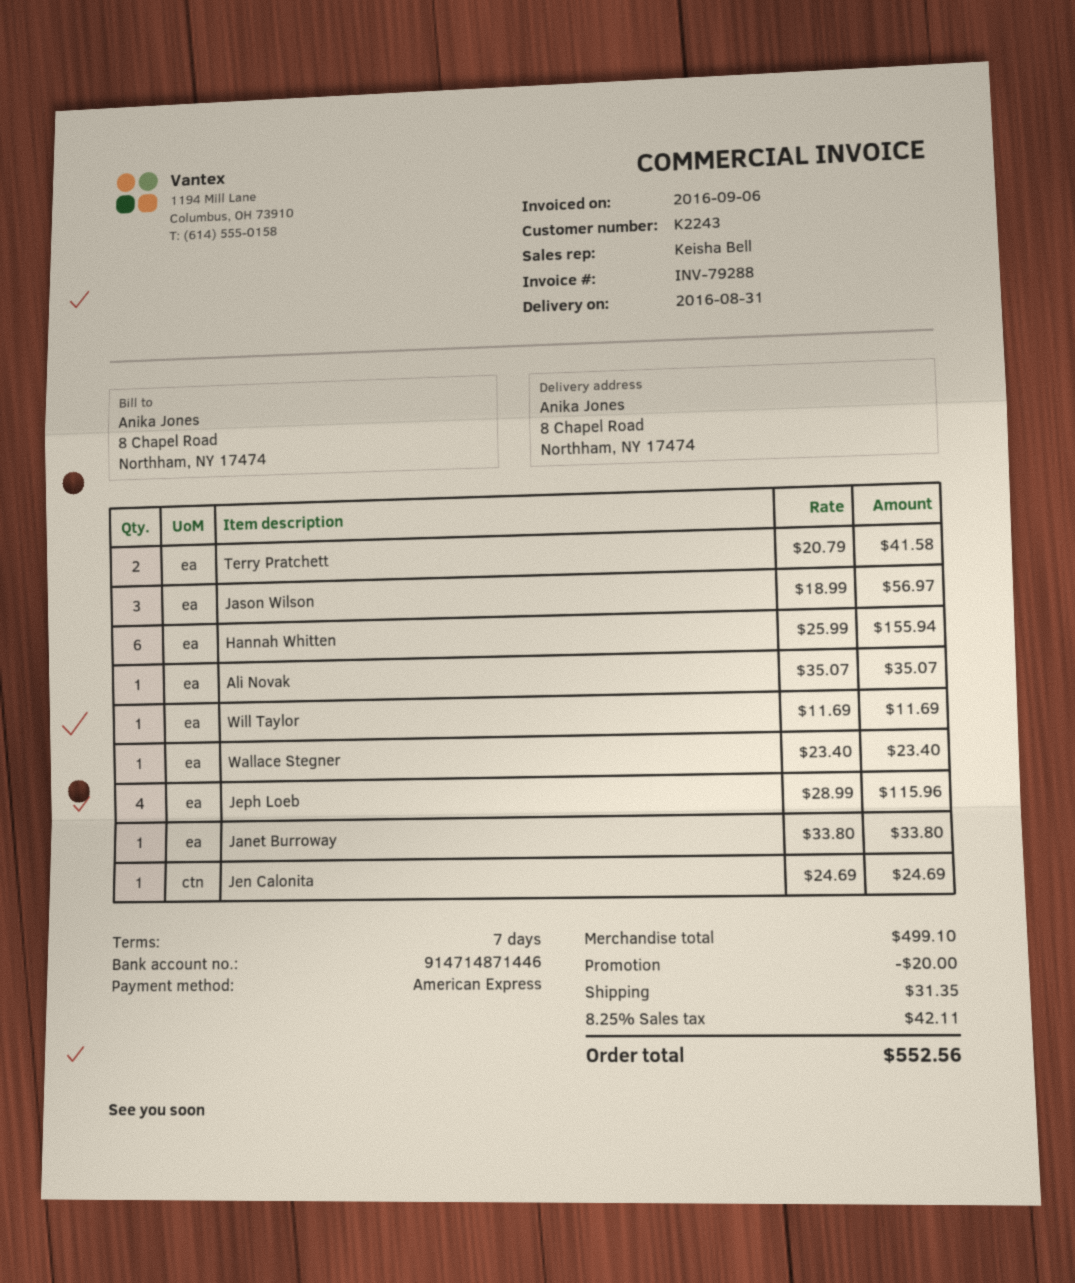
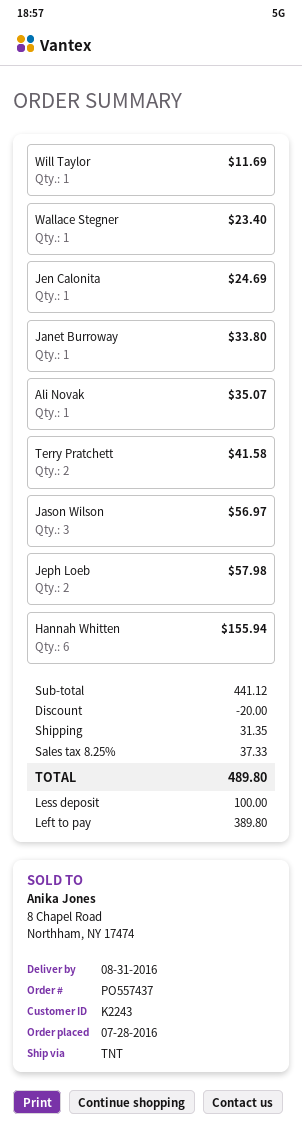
Jeph Loeb: 4 for 115.96 -> 2 for 57.98
subtotal: 499.10 -> 441.12
tax: 8.25% = 42.11 -> 8.25% = 37.33
total: 552.56 -> 489.80

